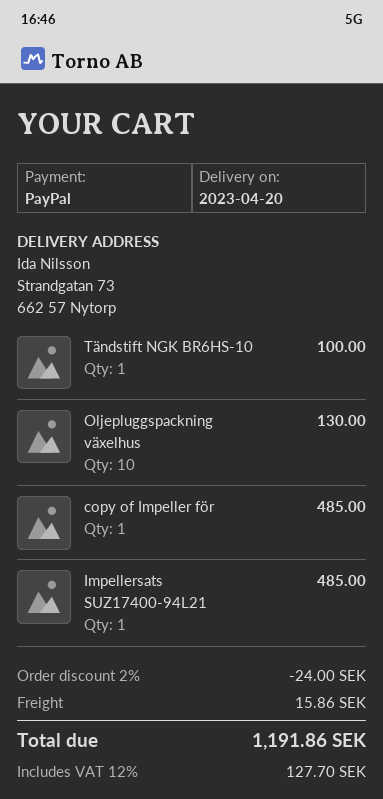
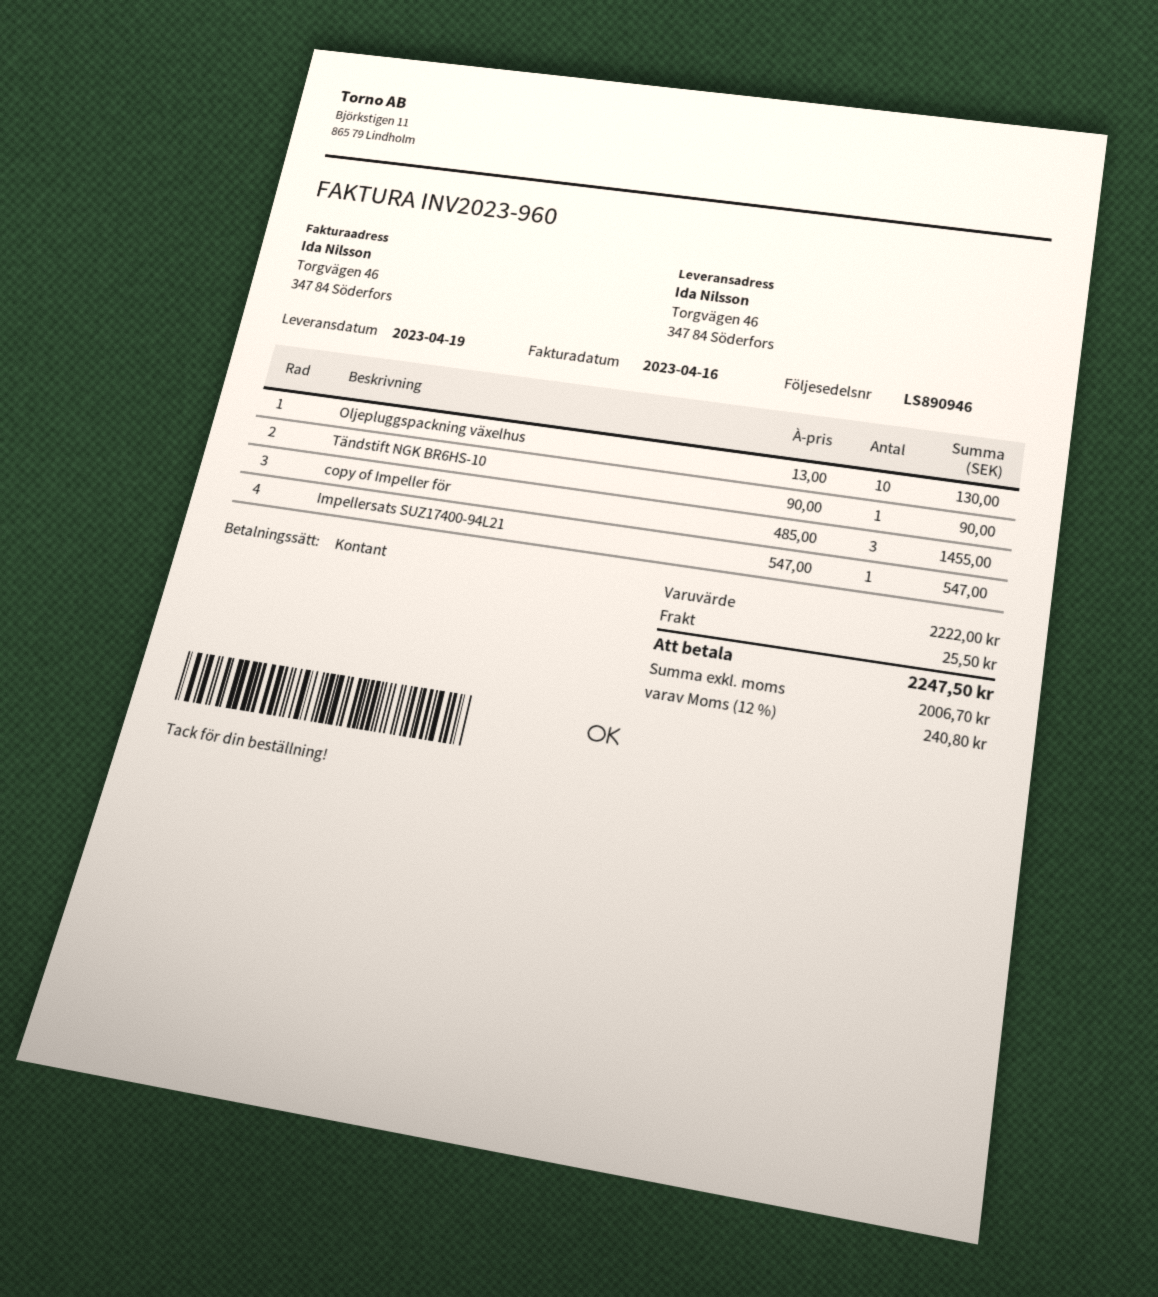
delivery date: 2023-04-20 -> 2023-04-19
payment method: PayPal -> cash
ship to: Strandgatan 73, 662 57 Nytorp -> Torgvägen 46, 347 84 Söderfors
Tändstift NGK BR6HS-10: 1 for 100.00 -> 1 for 90.00
copy of Impeller för: 1 for 485.00 -> 3 for 1455.00
Impellersats SUZ17400-94L21: 1 for 485.00 -> 1 for 547.00
discount: 2% = 24.00 -> none
shipping: 15.86 -> 25.50
tax: 12% = 127.70 -> 12% = 240.80
total: 1191.86 -> 2247.50

